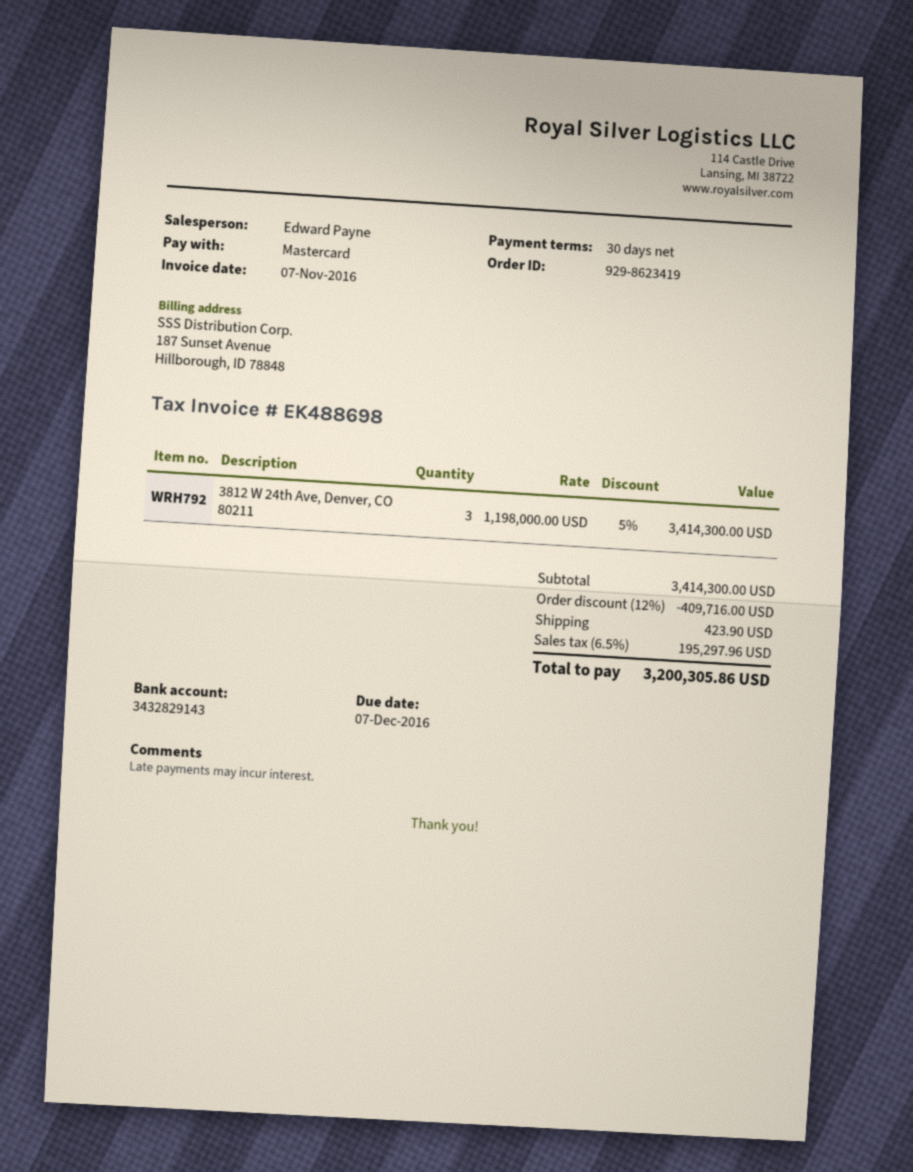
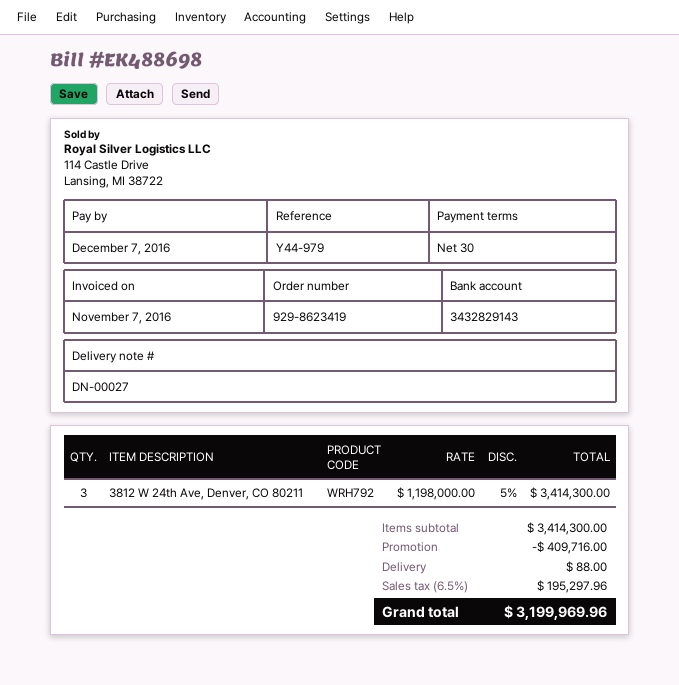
shipping: 423.90 -> 88.00
total: 3200305.86 -> 3199969.96

